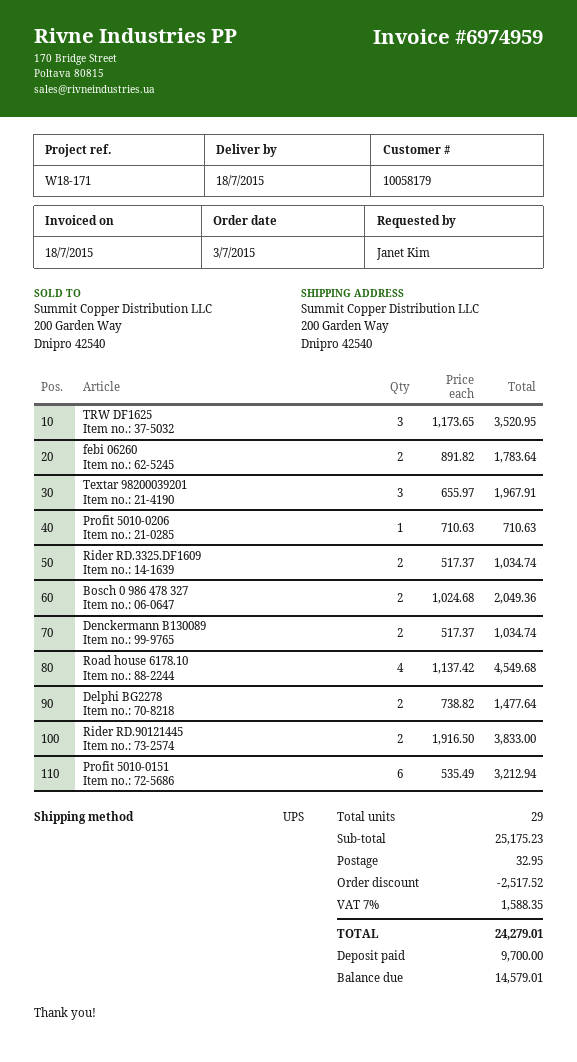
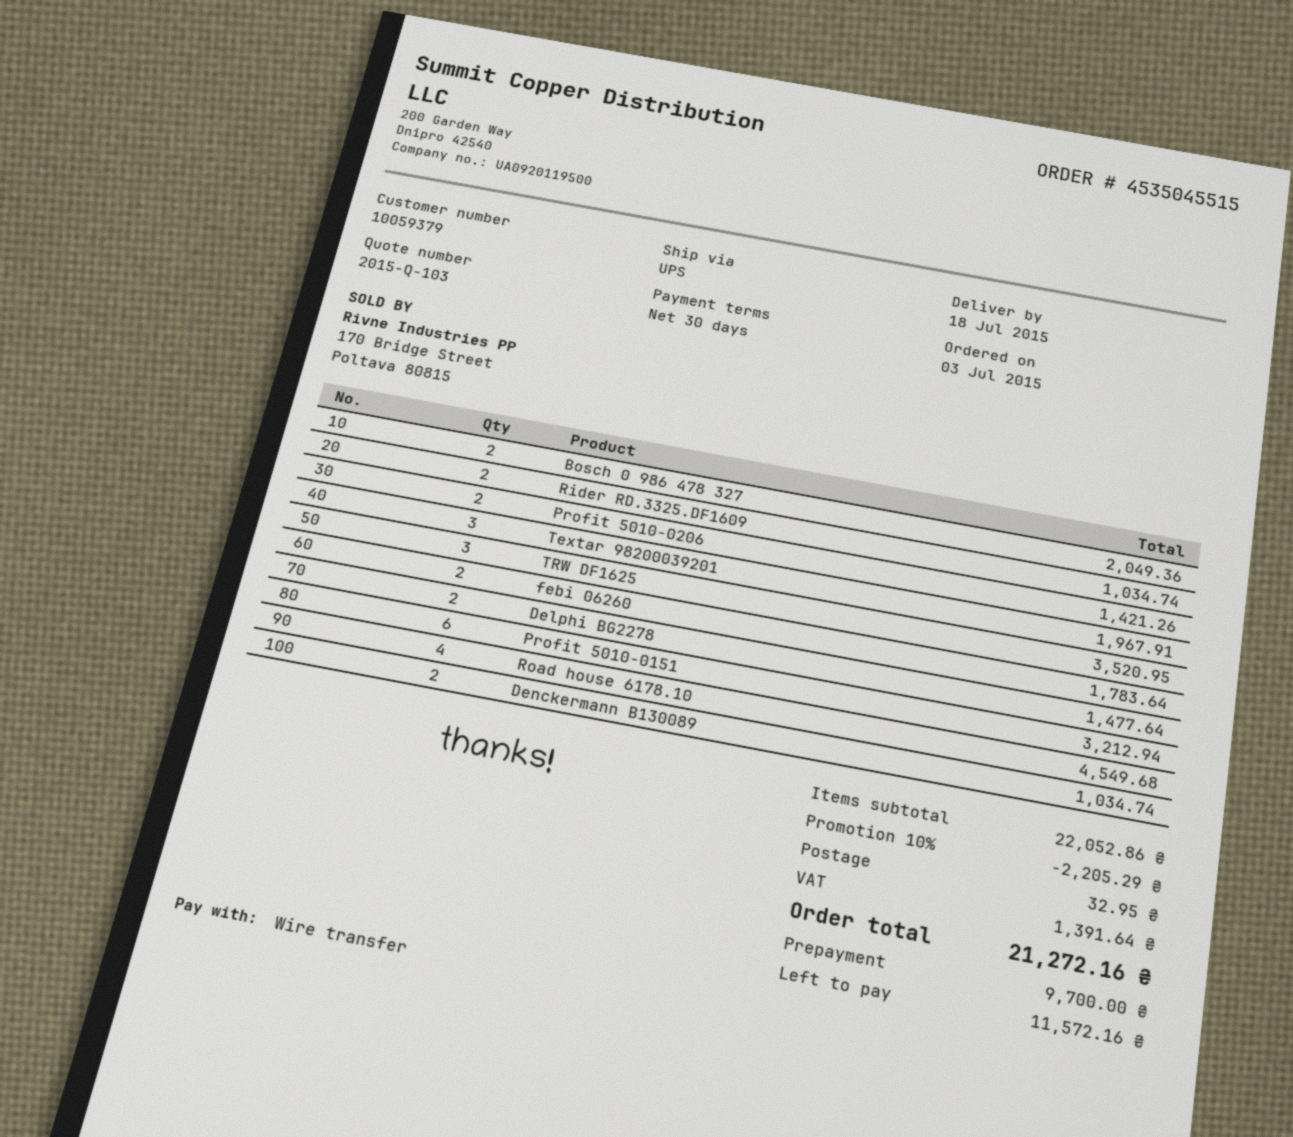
customer number: 10058179 -> 10059379
Profit 5010-0206: 1 for 710.63 -> 2 for 1421.26
Rider RD.90121445: 2 for 3833.00 -> none
subtotal: 25175.23 -> 22052.86
discount: 2517.52 -> 2205.29
tax: 1588.35 -> 1391.64
total: 24279.01 -> 21272.16
balance: 14579.01 -> 11572.16

